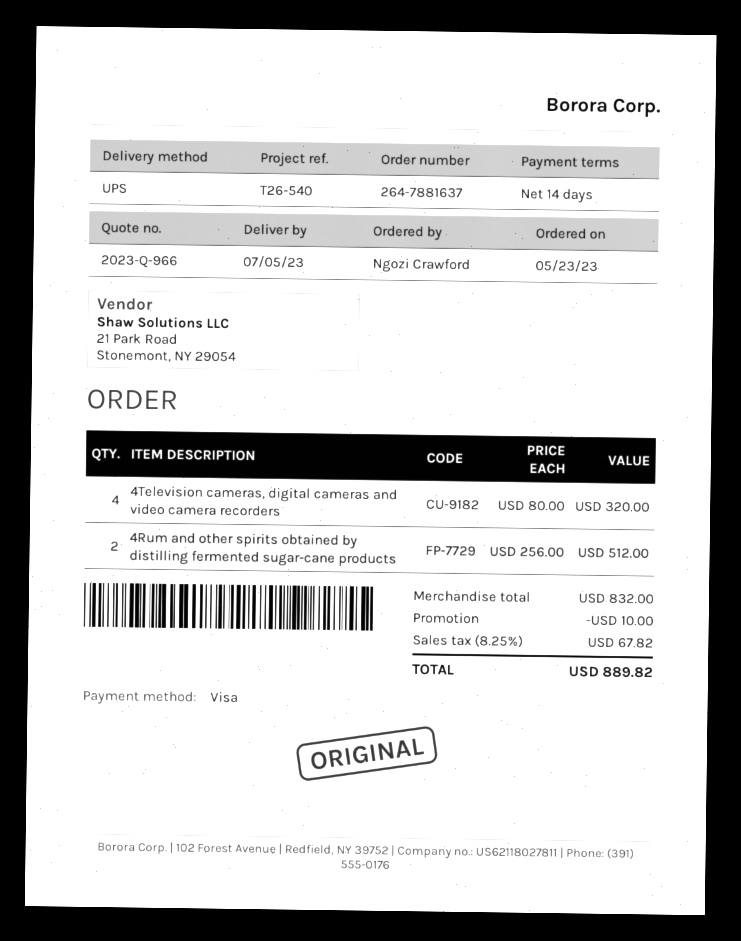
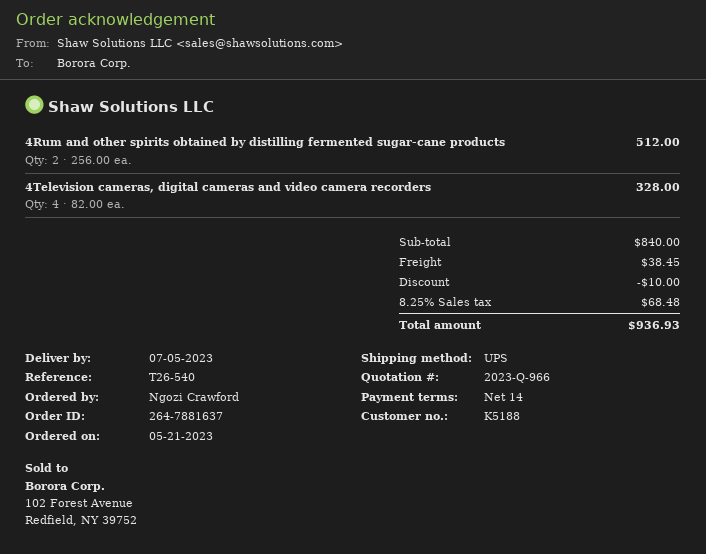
order date: 2023-05-23 -> 2023-05-21
4Television cameras, digital cameras and video camera recorders: 4 x 80.00 = 320.00 -> 4 x 82.00 = 328.00
subtotal: 832.00 -> 840.00
shipping: none -> 38.45
tax: 8.25% = 67.82 -> 8.25% = 68.48
total: 889.82 -> 936.93

